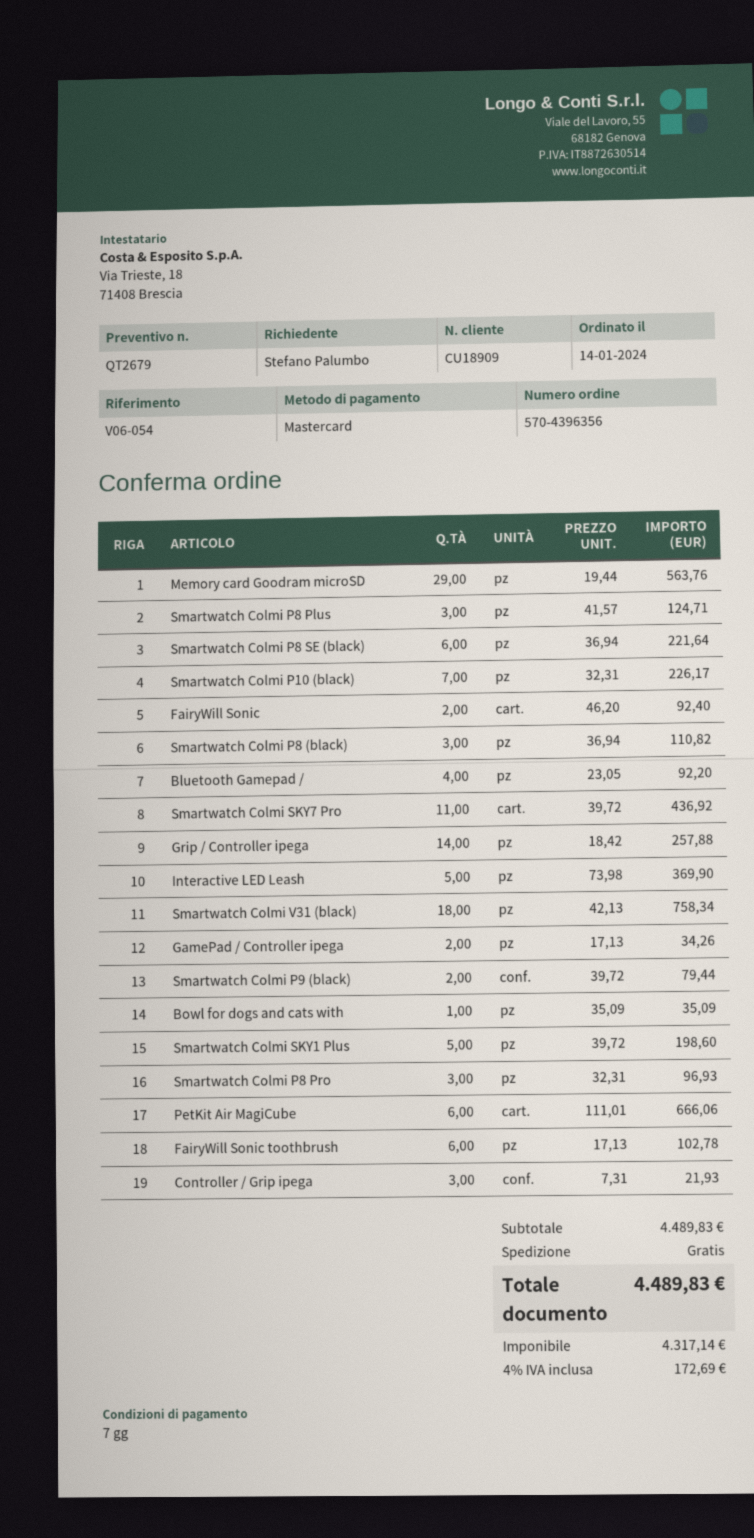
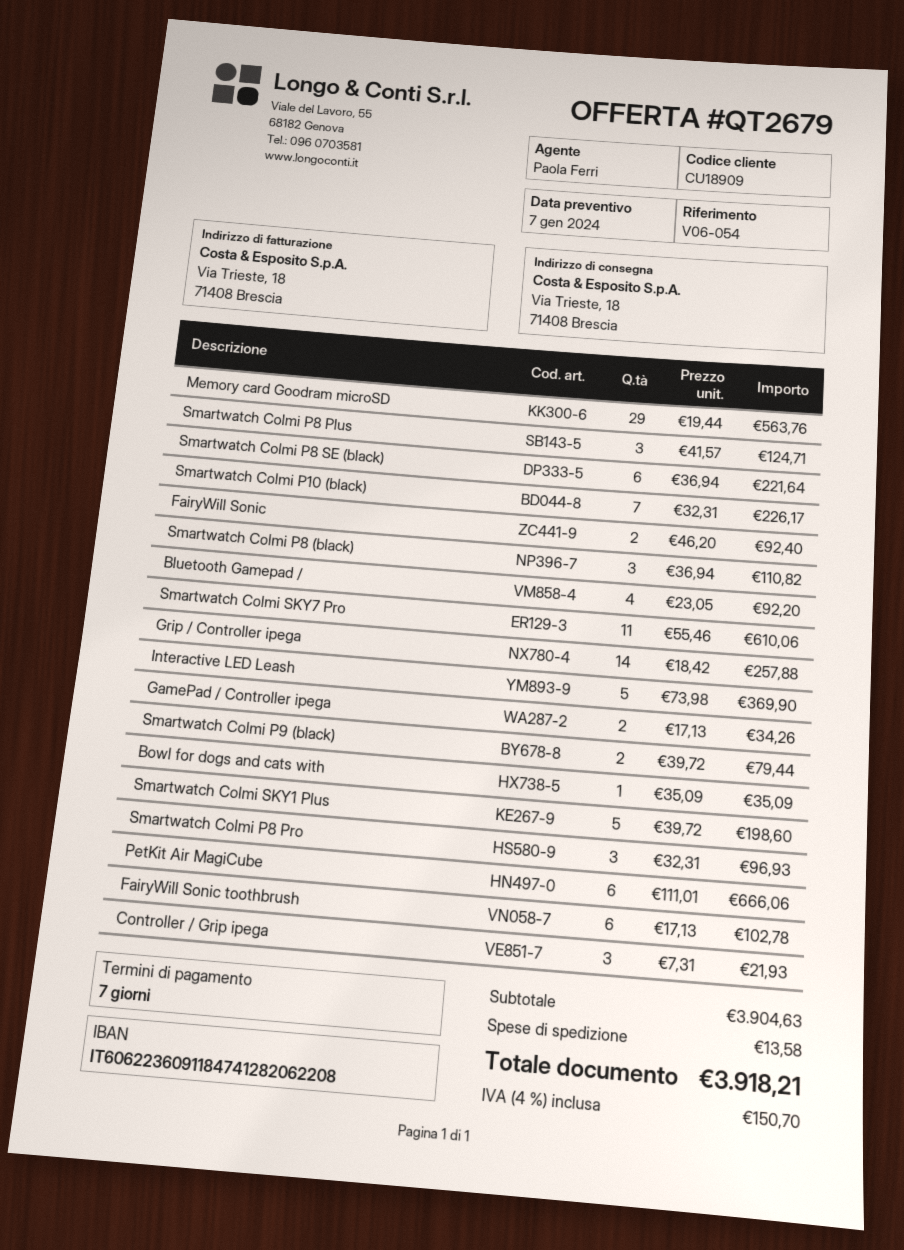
Smartwatch Colmi SKY7 Pro: 11 x 39.72 = 436.92 -> 11 x 55.46 = 610.06
Smartwatch Colmi V31 (black): 18 x 42.13 = 758.34 -> none
subtotal: 4489.83 -> 3904.63
shipping: 0.00 -> 13.58
tax: 4% = 172.69 -> 4% = 150.70
total: 4489.83 -> 3918.21

